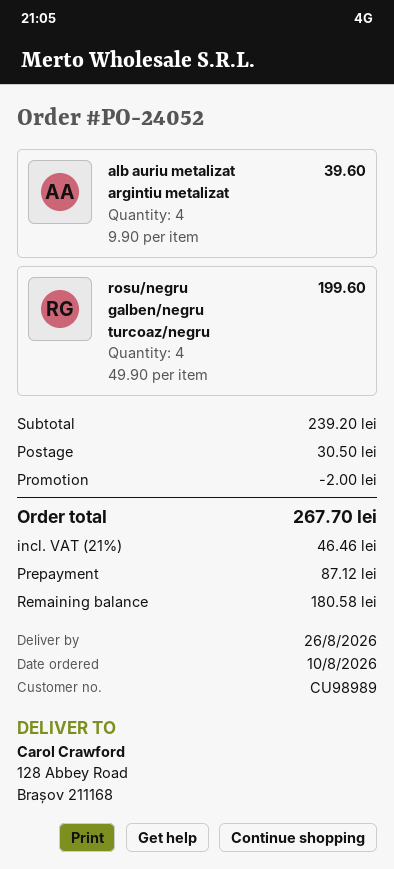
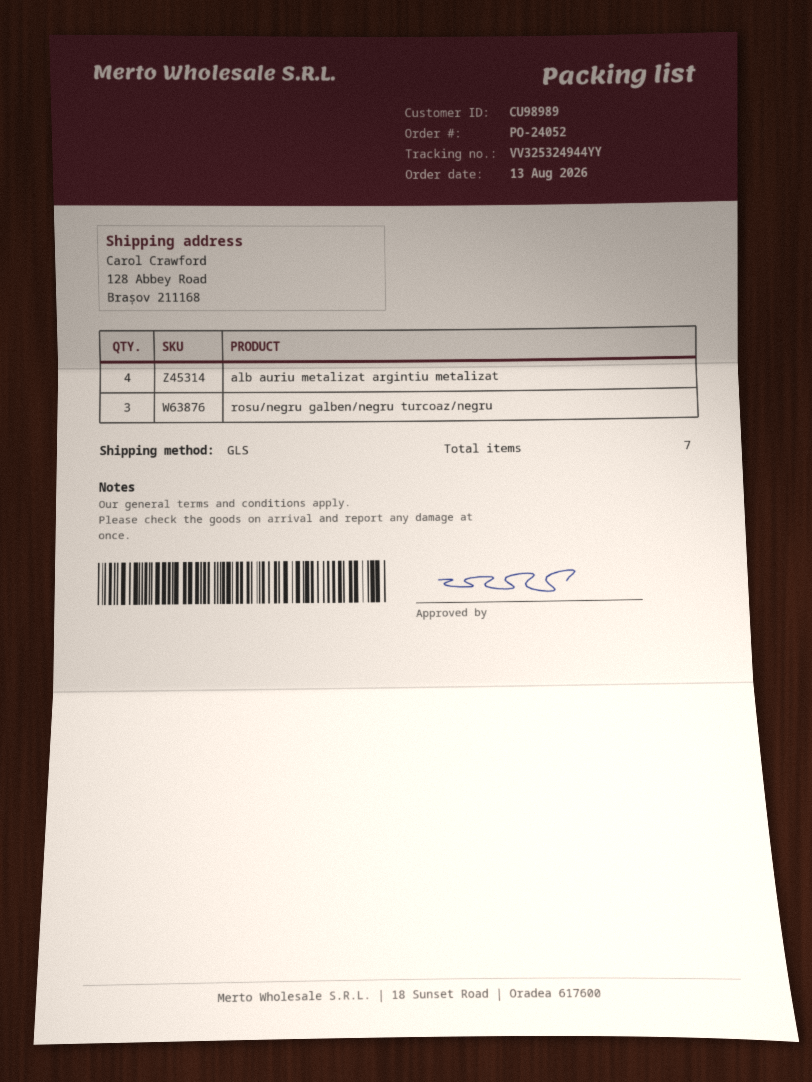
order date: 2026-08-10 -> 2026-08-13
rosu/negru galben/negru turcoaz/negru: 4 -> 3

